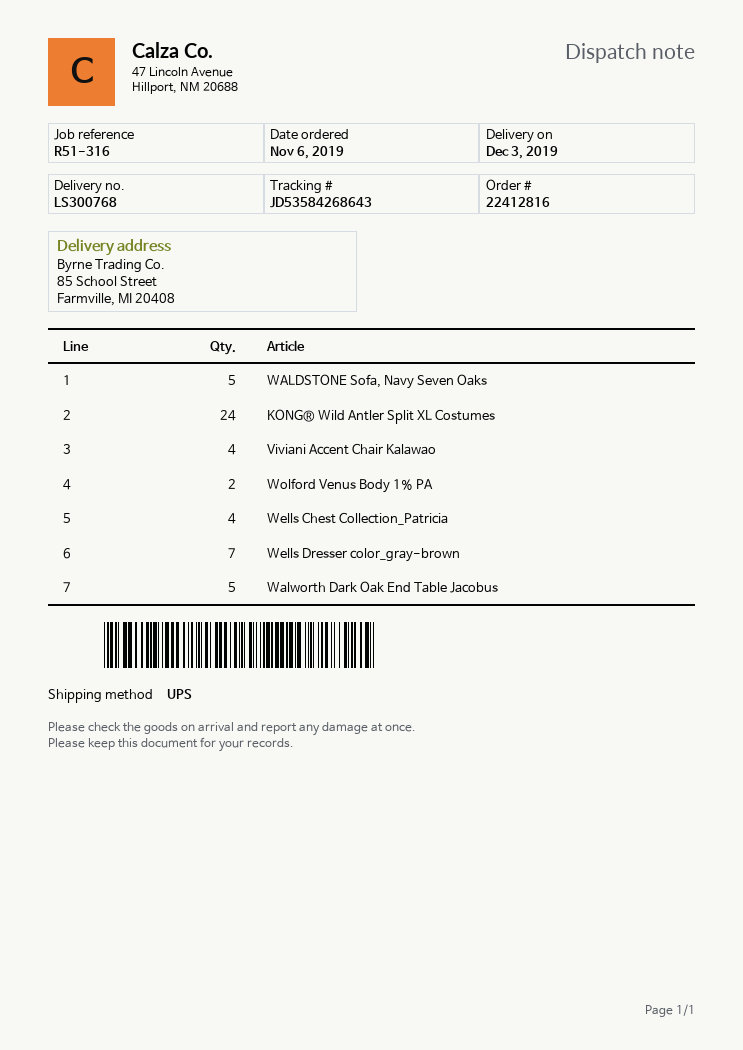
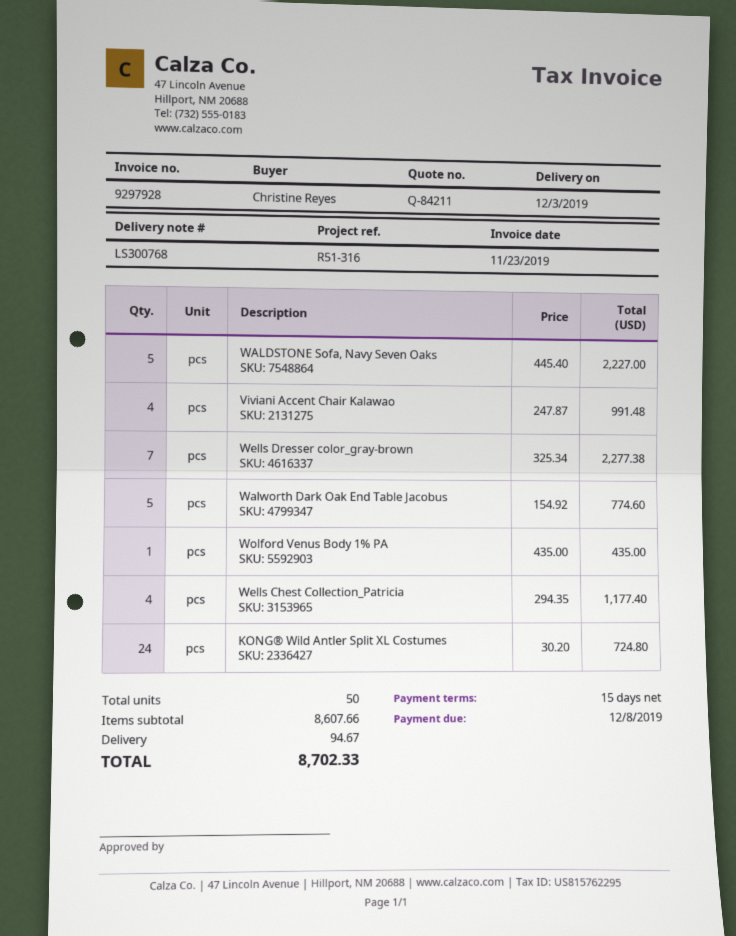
Wolford Venus Body 1% PA: 2 -> 1

